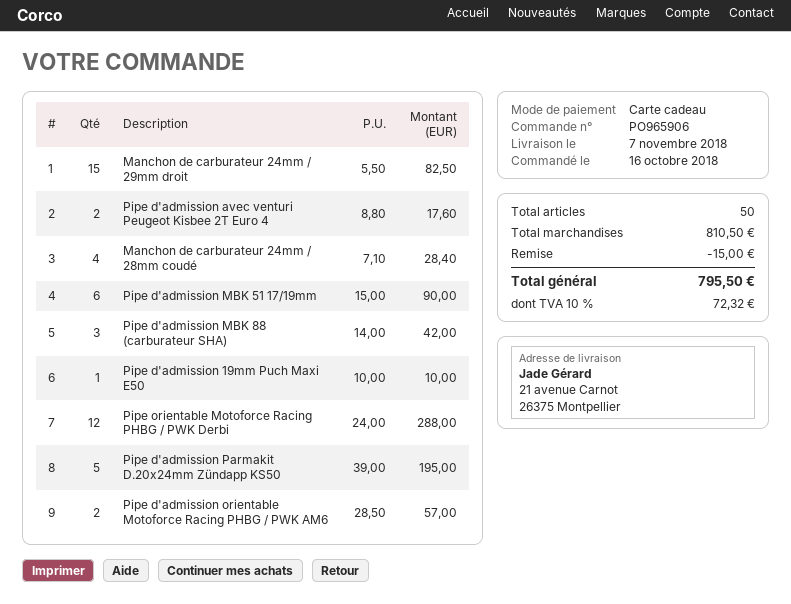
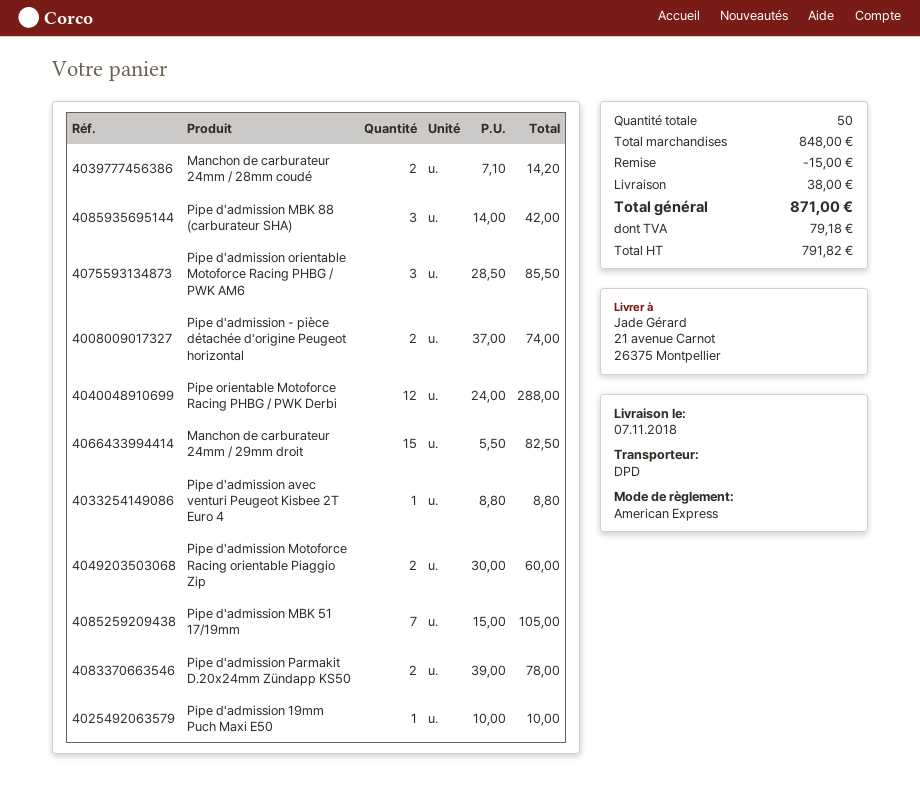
payment method: gift card -> American Express
Pipe d'admission avec venturi Peugeot Kisbee 2T Euro 4: 2 x 8.80 = 17.60 -> 1 x 8.80 = 8.80
Manchon de carburateur 24mm / 28mm coudé: 4 x 7.10 = 28.40 -> 2 x 7.10 = 14.20
Pipe d'admission MBK 51 17/19mm: 6 x 15.00 = 90.00 -> 7 x 15.00 = 105.00
Pipe d'admission Parmakit D.20x24mm Zündapp KS50: 5 x 39.00 = 195.00 -> 2 x 39.00 = 78.00
Pipe d'admission orientable Motoforce Racing PHBG / PWK AM6: 2 x 28.50 = 57.00 -> 3 x 28.50 = 85.50
Pipe d'admission - pièce détachée d'origine Peugeot horizontal: none -> 2 x 37.00 = 74.00
Pipe d'admission Motoforce Racing orientable Piaggio Zip: none -> 2 x 30.00 = 60.00
subtotal: 810.50 -> 848.00
shipping: none -> 38.00
tax: 72.32 -> 79.18
total: 795.50 -> 871.00

